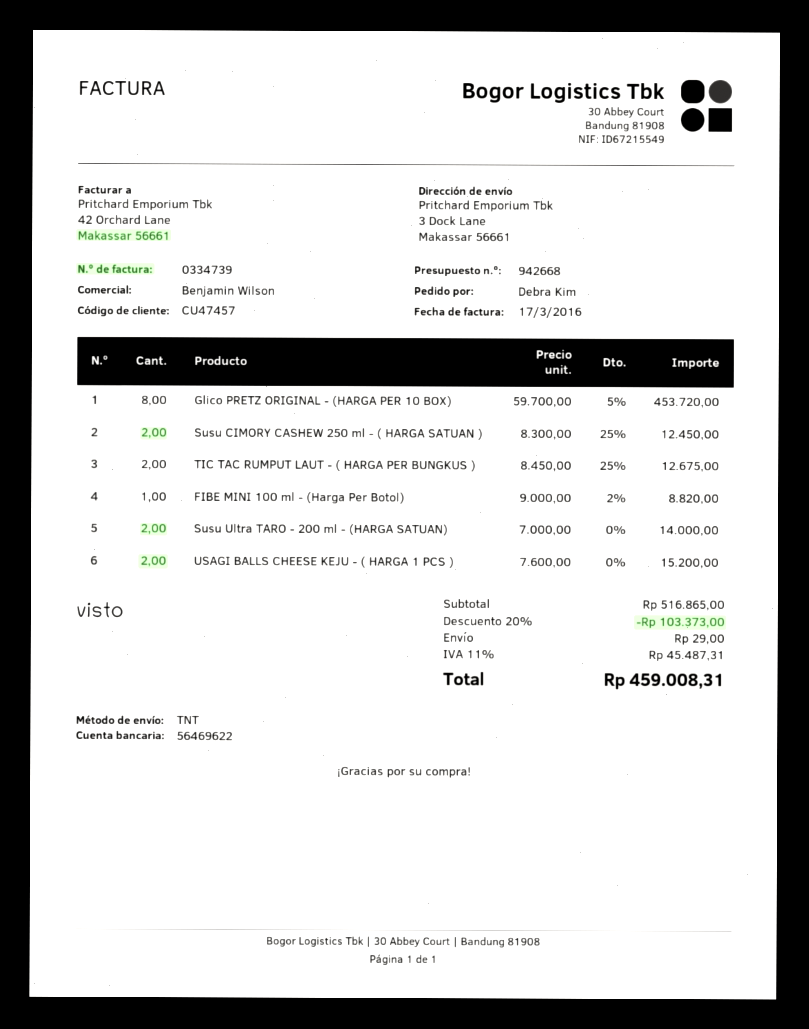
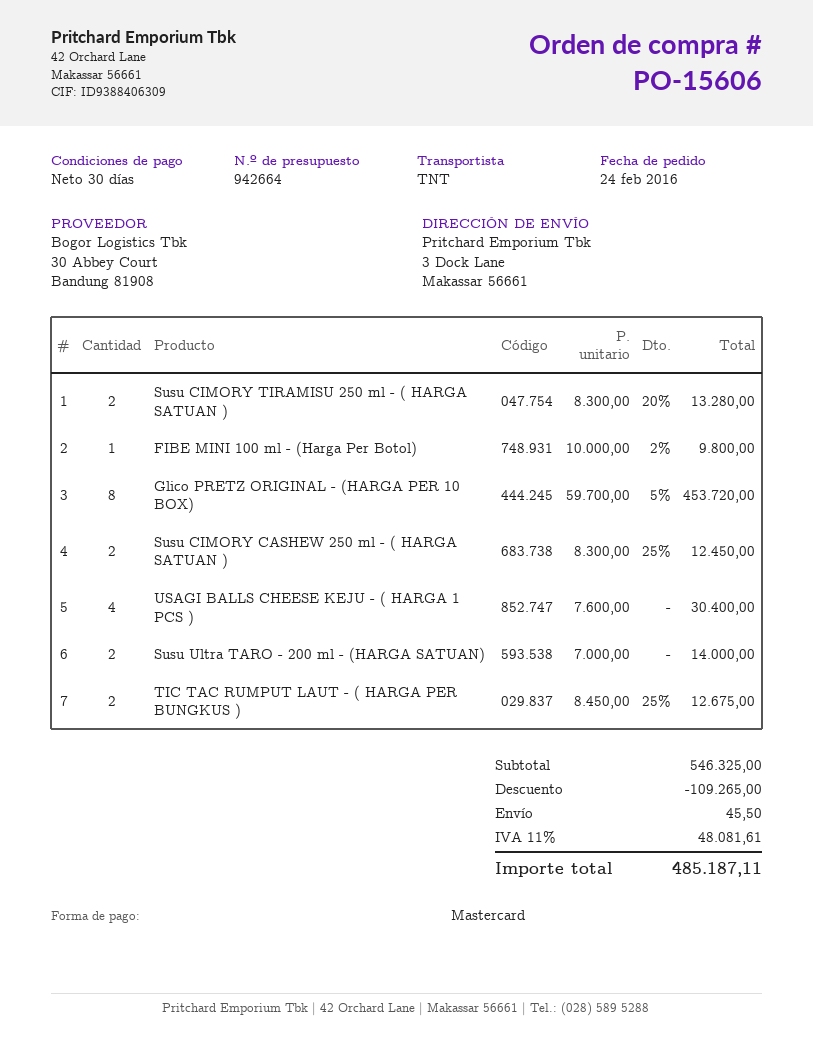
quote number: 942668 -> 942664
FIBE MINI 100 ml - (Harga Per Botol): 1 x 9000.00 - 2% = 8820.00 -> 1 x 10000.00 - 2% = 9800.00
USAGI BALLS CHEESE KEJU - ( HARGA 1 PCS ): 2 x 7600.00 = 15200.00 -> 4 x 7600.00 = 30400.00
Susu CIMORY TIRAMISU 250 ml - ( HARGA SATUAN ): none -> 2 x 8300.00 - 20% = 13280.00
subtotal: 516865.00 -> 546325.00
discount: 103373.00 -> 109265.00
shipping: 29.00 -> 45.50
tax: 11% = 45487.31 -> 11% = 48081.61
total: 459008.31 -> 485187.11

